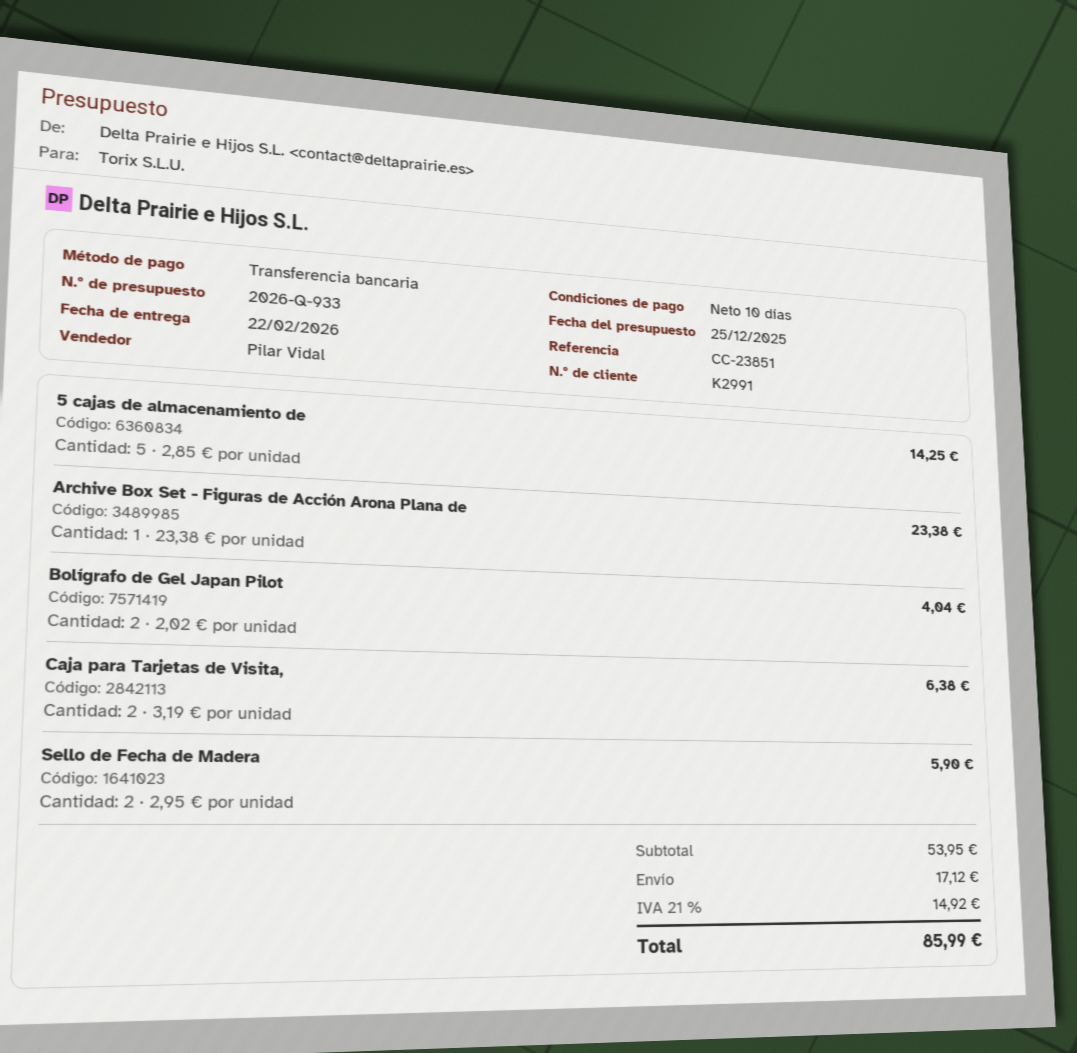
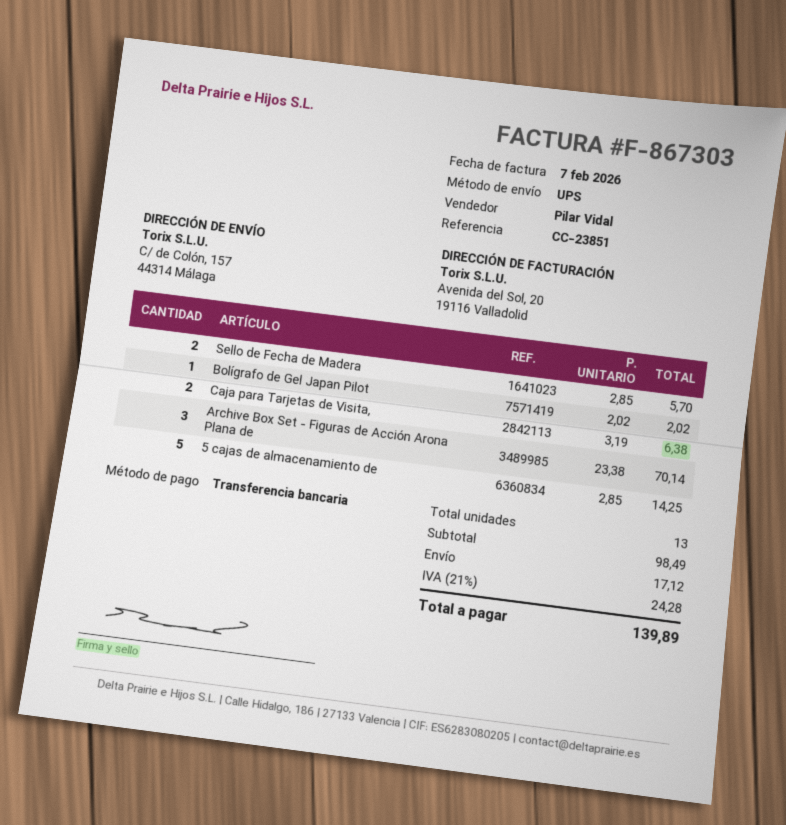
Archive Box Set - Figuras de Acción Arona Plana de: 1 x 23.38 = 23.38 -> 3 x 23.38 = 70.14
Bolígrafo de Gel Japan Pilot: 2 x 2.02 = 4.04 -> 1 x 2.02 = 2.02
Sello de Fecha de Madera: 2 x 2.95 = 5.90 -> 2 x 2.85 = 5.70
subtotal: 53.95 -> 98.49
tax: 21% = 14.92 -> 21% = 24.28
total: 85.99 -> 139.89

